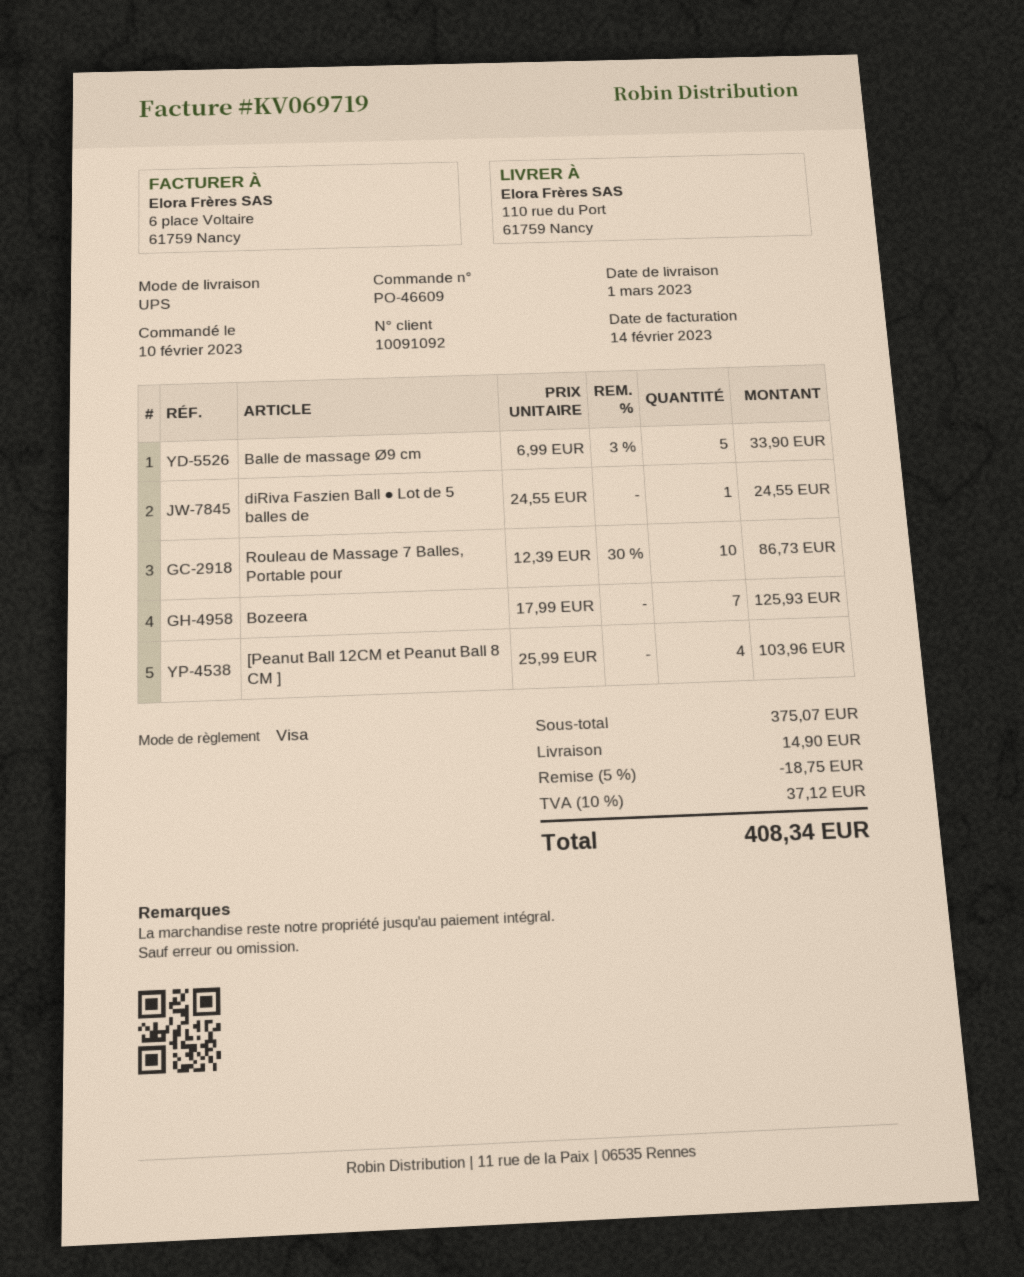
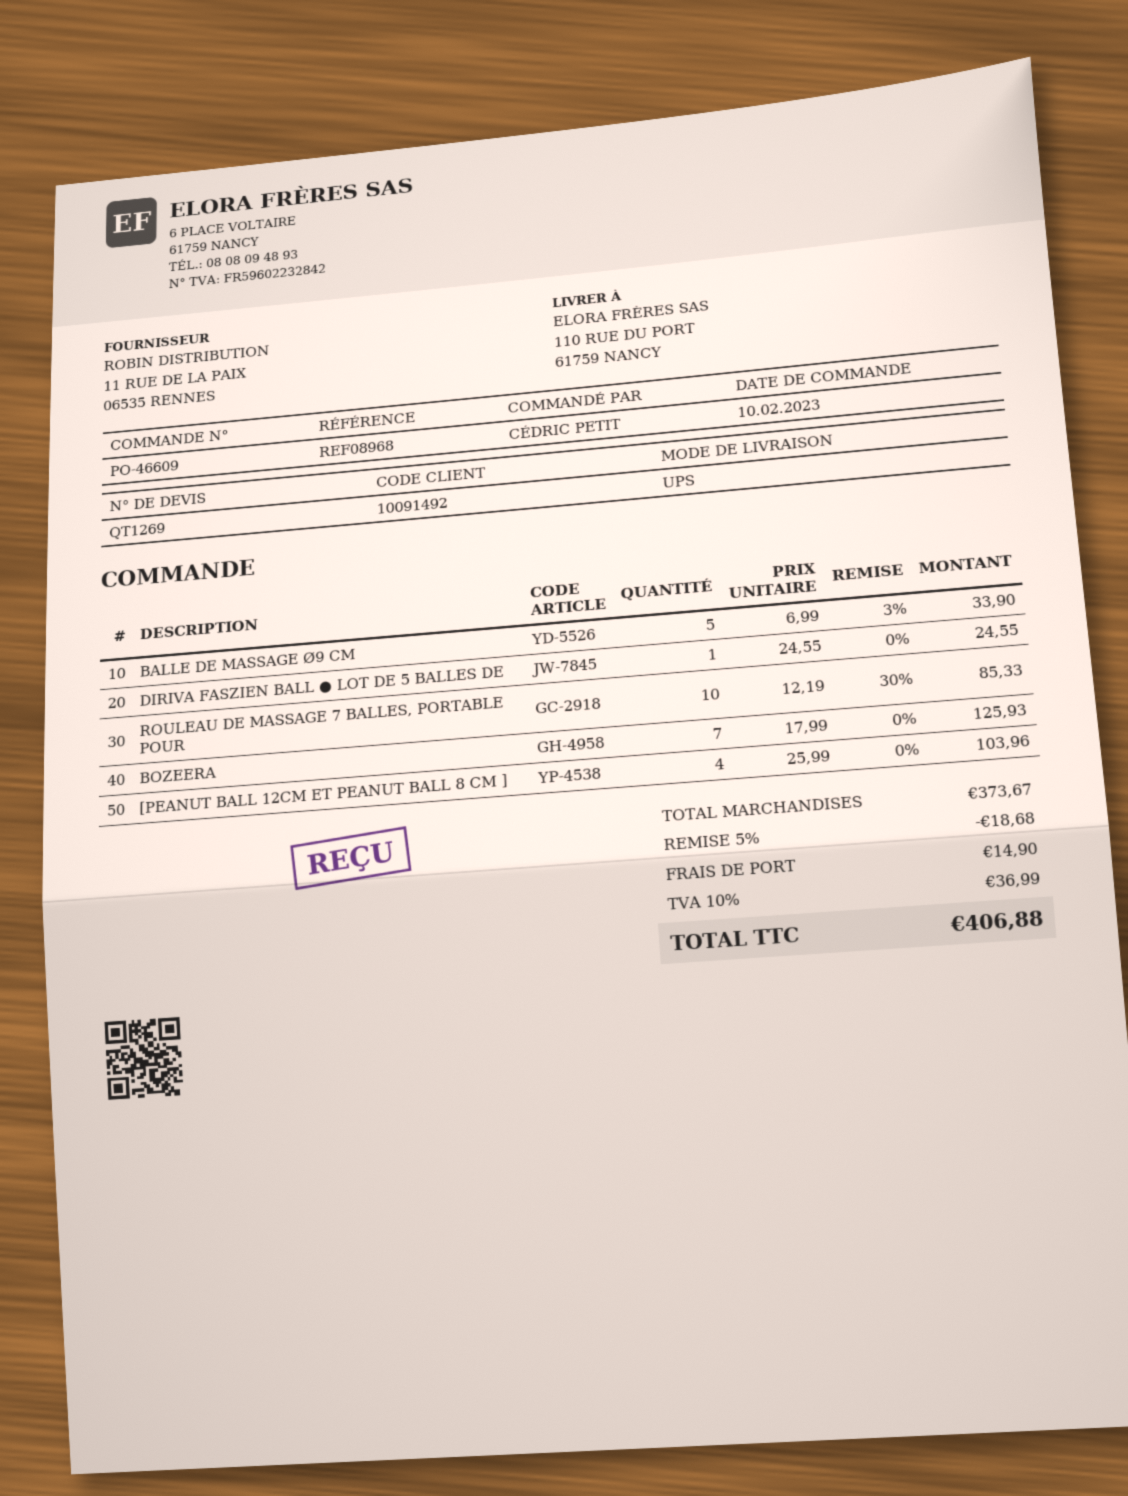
customer number: 10091092 -> 10091492
Rouleau de Massage 7 Balles, Portable pour: 10 x 12.39 - 30% = 86.73 -> 10 x 12.19 - 30% = 85.33
subtotal: 375.07 -> 373.67
discount: 5% = 18.75 -> 5% = 18.68
tax: 10% = 37.12 -> 10% = 36.99
total: 408.34 -> 406.88

